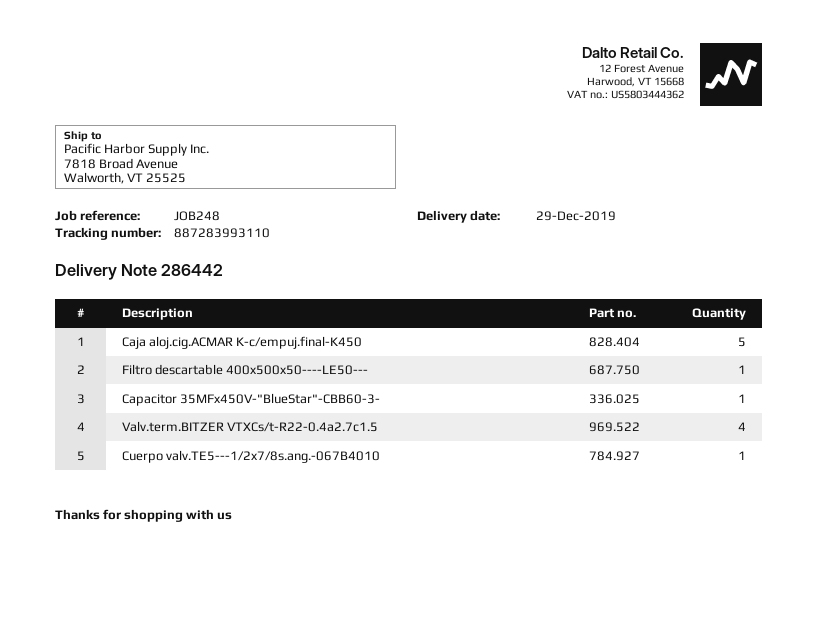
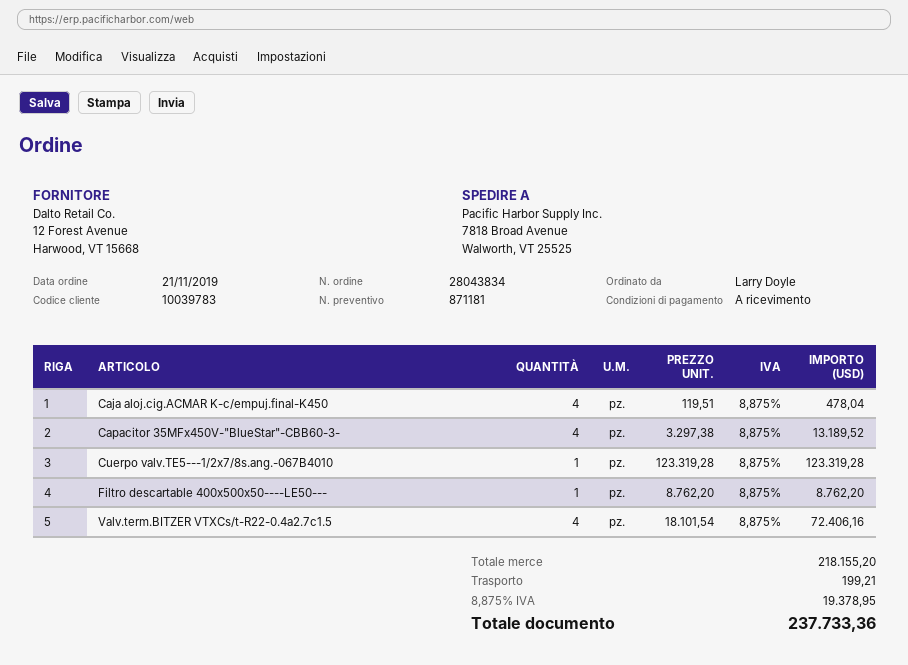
Caja aloj.cig.ACMAR K-c/empuj.final-K450: 5 -> 4
Capacitor 35MFx450V-"BlueStar"-CBB60-3-: 1 -> 4

